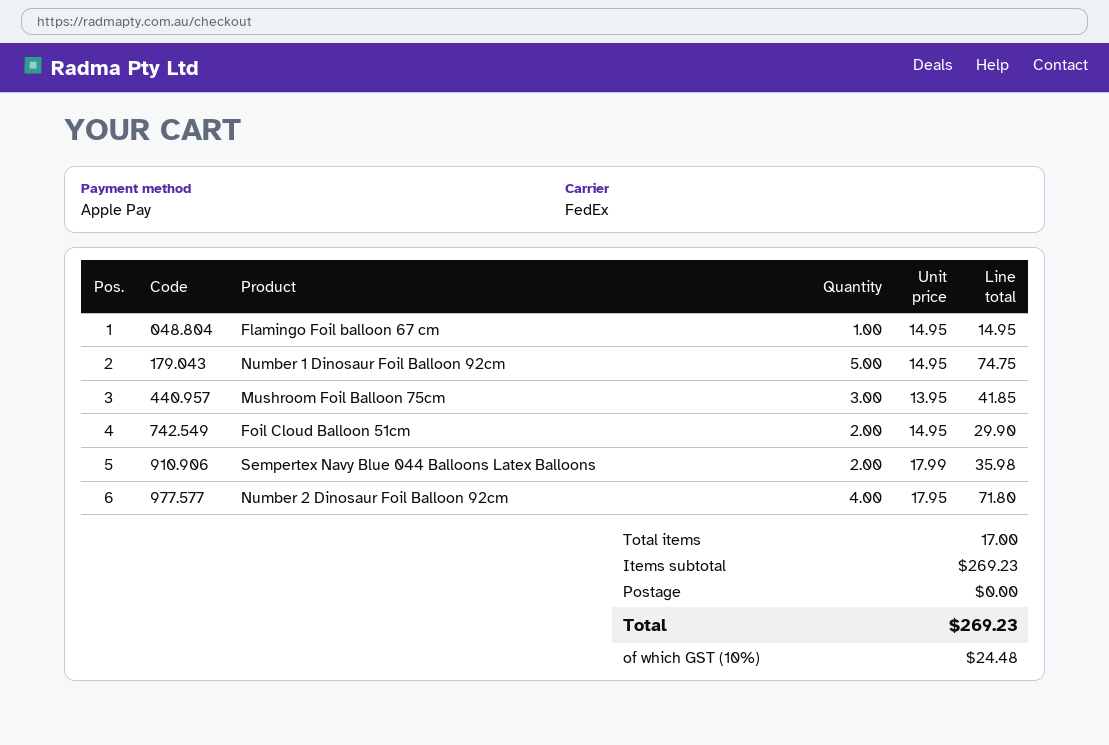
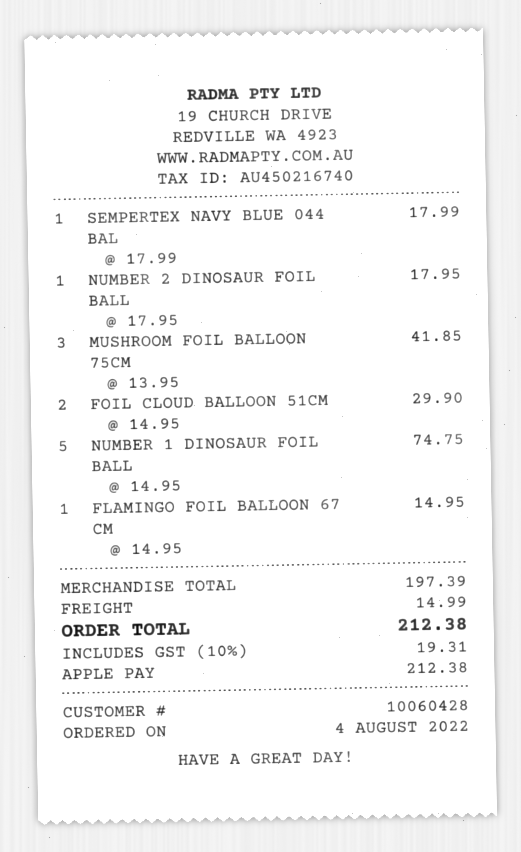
Sempertex Navy Blue 044 Balloons Latex Balloons: 2 x 17.99 = 35.98 -> 1 x 17.99 = 17.99
Number 2 Dinosaur Foil Balloon 92cm: 4 x 17.95 = 71.80 -> 1 x 17.95 = 17.95
subtotal: 269.23 -> 197.39
shipping: 0.00 -> 14.99
tax: 10% = 24.48 -> 10% = 19.31
total: 269.23 -> 212.38

